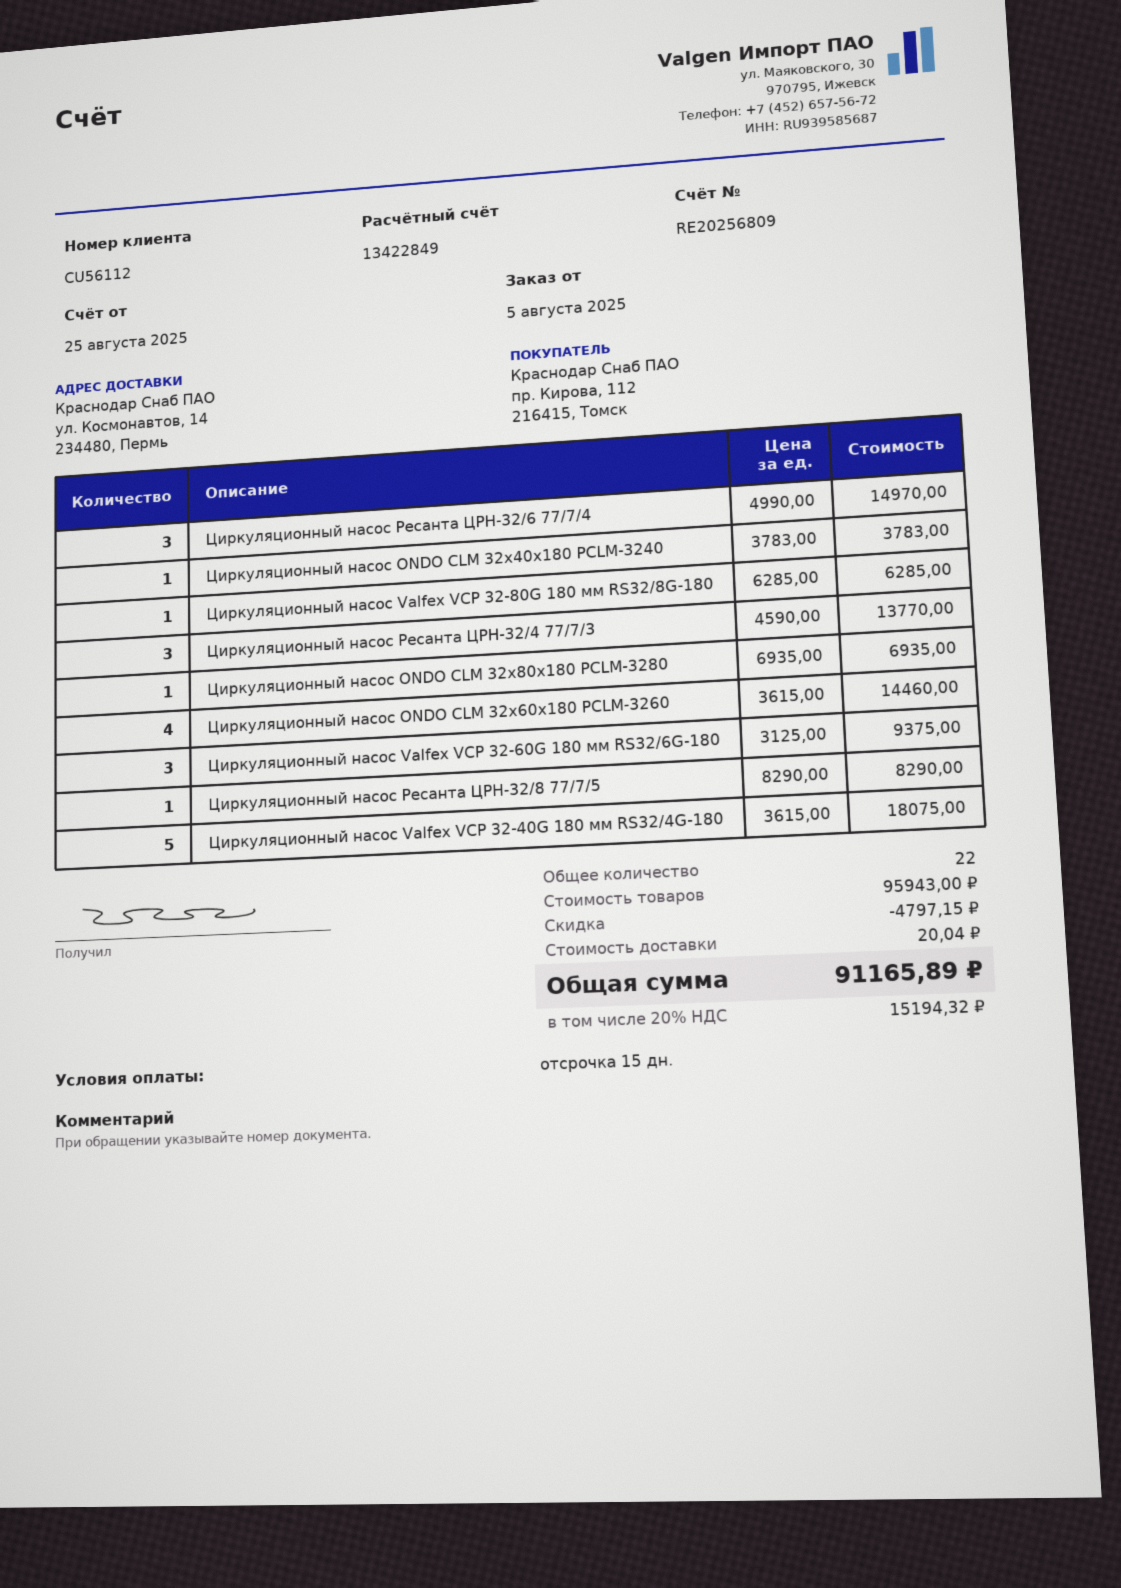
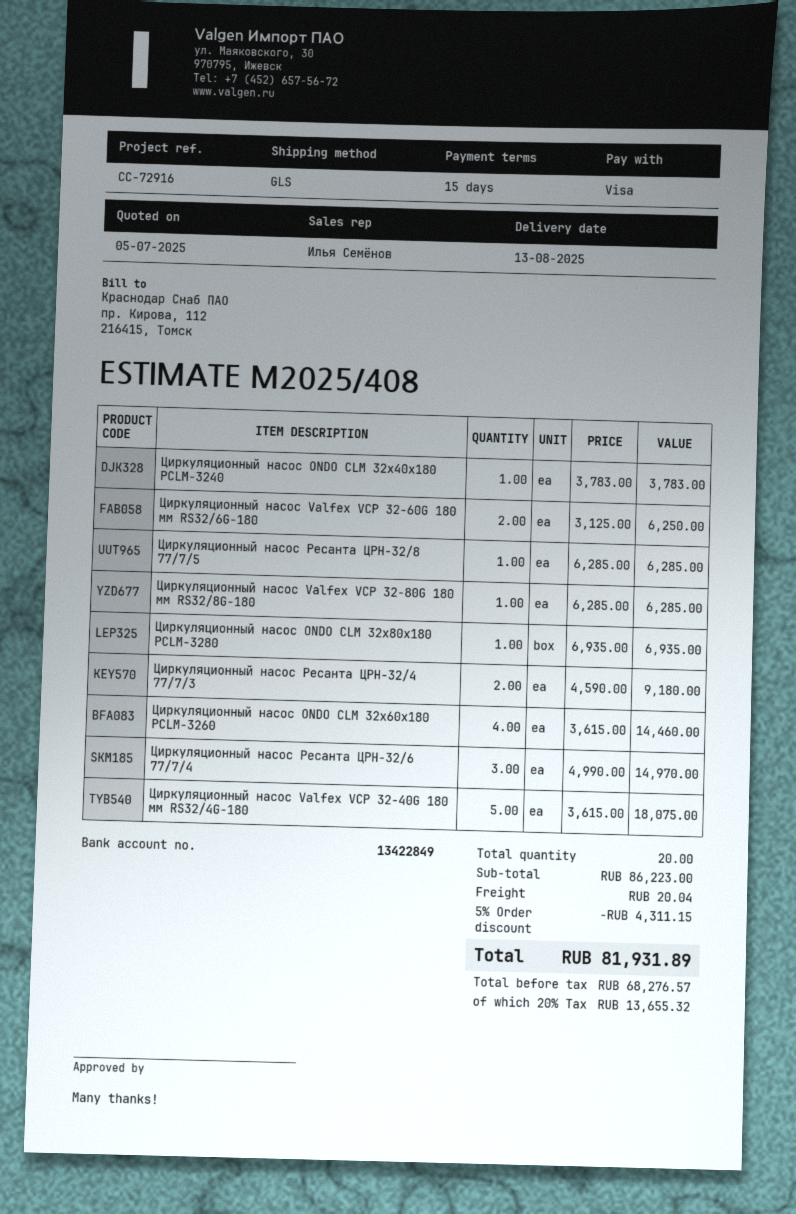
Циркуляционный насос Ресанта ЦРН-32/4 77/7/3: 3 x 4590.00 = 13770.00 -> 2 x 4590.00 = 9180.00
Циркуляционный насос Valfex VCP 32-60G 180 мм RS32/6G-180: 3 x 3125.00 = 9375.00 -> 2 x 3125.00 = 6250.00
Циркуляционный насос Ресанта ЦРН-32/8 77/7/5: 1 x 8290.00 = 8290.00 -> 1 x 6285.00 = 6285.00
total quantity: 22 -> 20
subtotal: 95943.00 -> 86223.00
discount: 4797.15 -> 4311.15
tax: 20% = 15194.32 -> 20% = 13655.32
total: 91165.89 -> 81931.89

